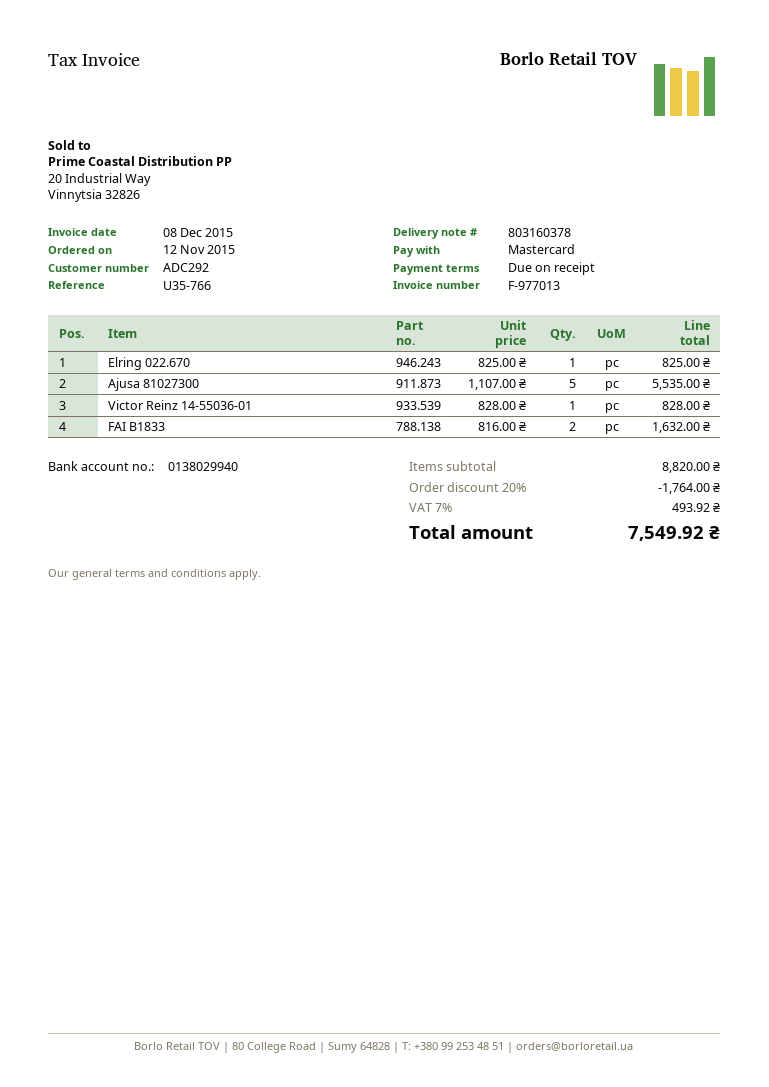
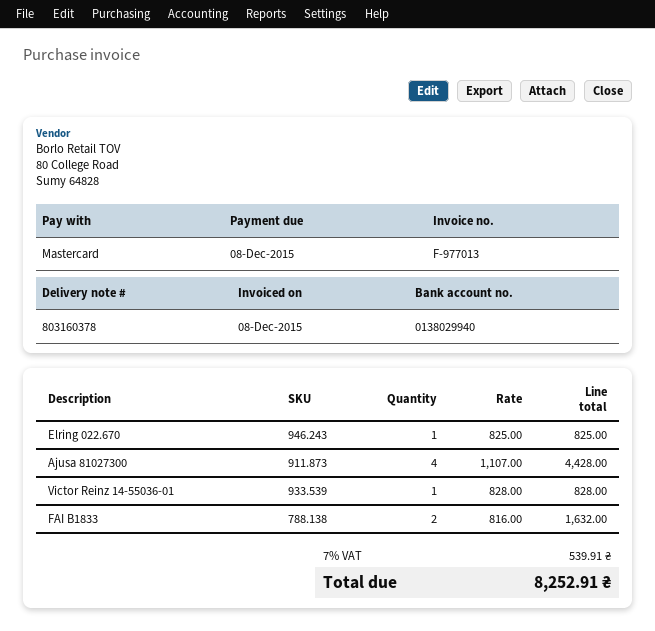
Ajusa 81027300: 5 x 1107.00 = 5535.00 -> 4 x 1107.00 = 4428.00
discount: 20% = 1764.00 -> none
tax: 7% = 493.92 -> 7% = 539.91
total: 7549.92 -> 8252.91

